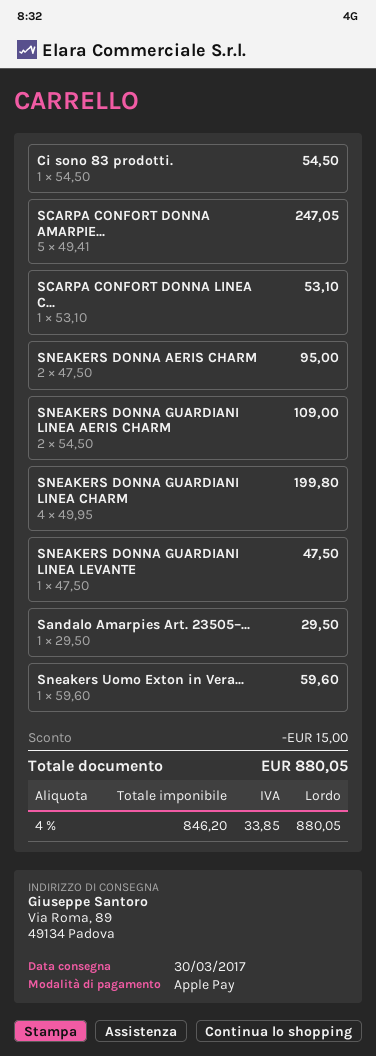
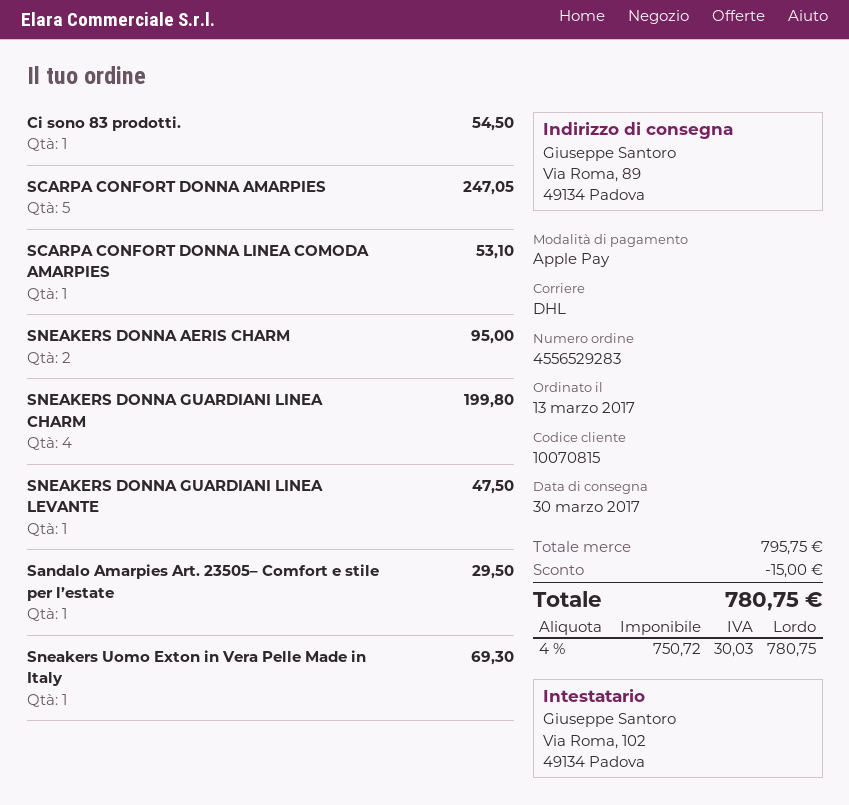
SNEAKERS DONNA GUARDIANI LINEA AERIS CHARM: 2 for 109.00 -> none
Sneakers Uomo Exton in Vera...: 1 for 59.60 -> 1 for 69.30
net: 846.20 -> 750.72
tax: 4% = 33.85 -> 4% = 30.03
total: 880.05 -> 780.75

